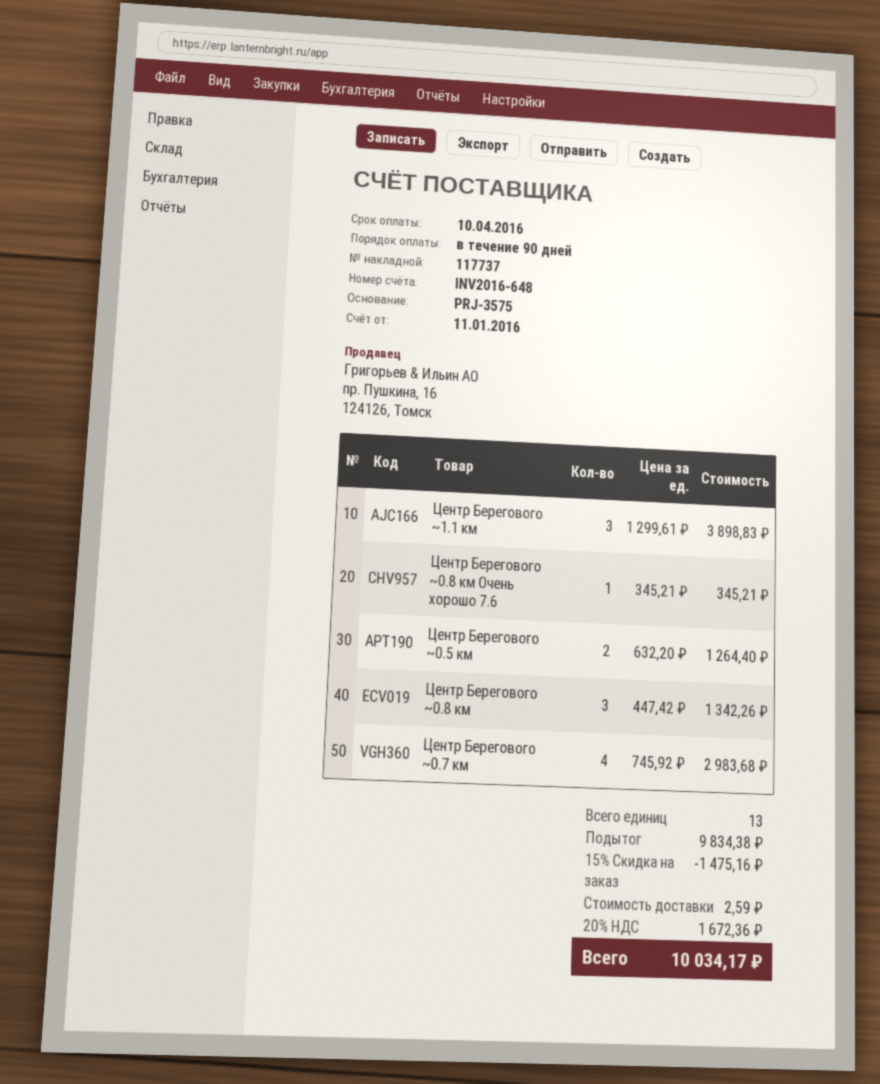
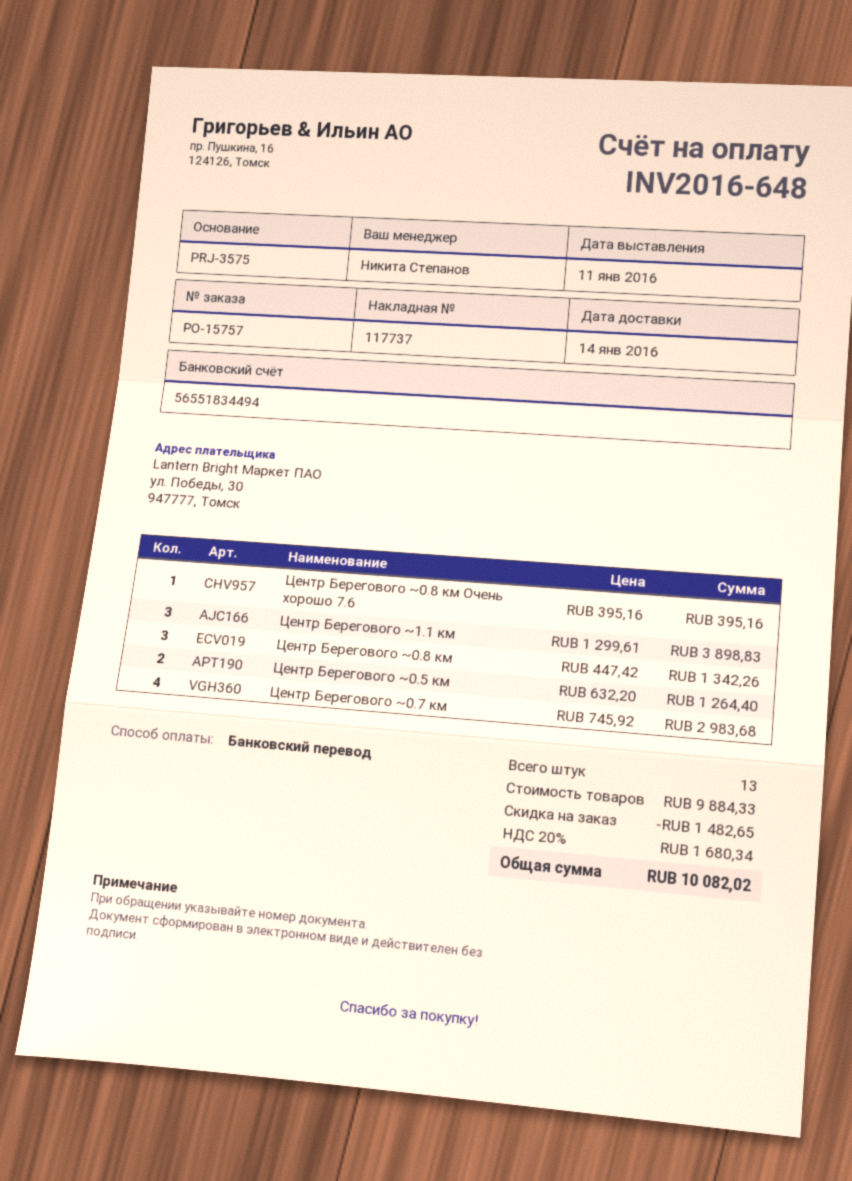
Центр Берегового ~0.8 км Очень хорошо 7.6: 1 x 345.21 = 345.21 -> 1 x 395.16 = 395.16
subtotal: 9834.38 -> 9884.33
discount: 1475.16 -> 1482.65
shipping: 2.59 -> none
tax: 20% = 1672.36 -> 20% = 1680.34
total: 10034.17 -> 10082.02

